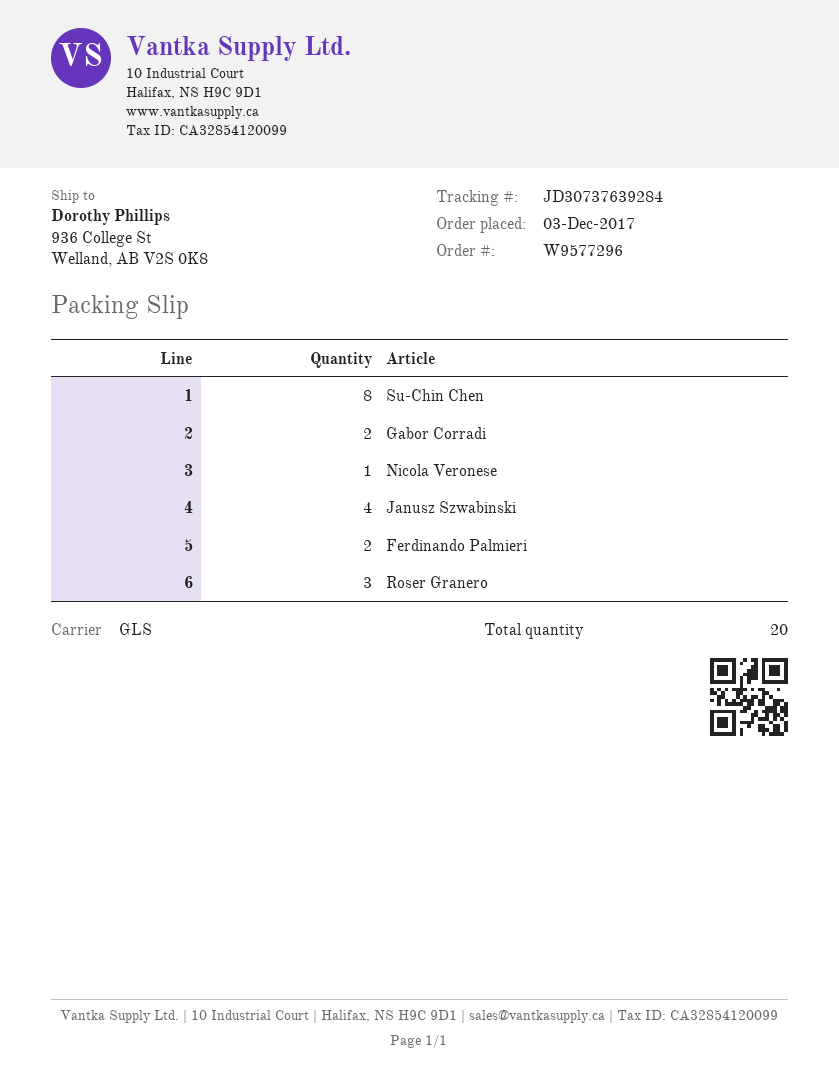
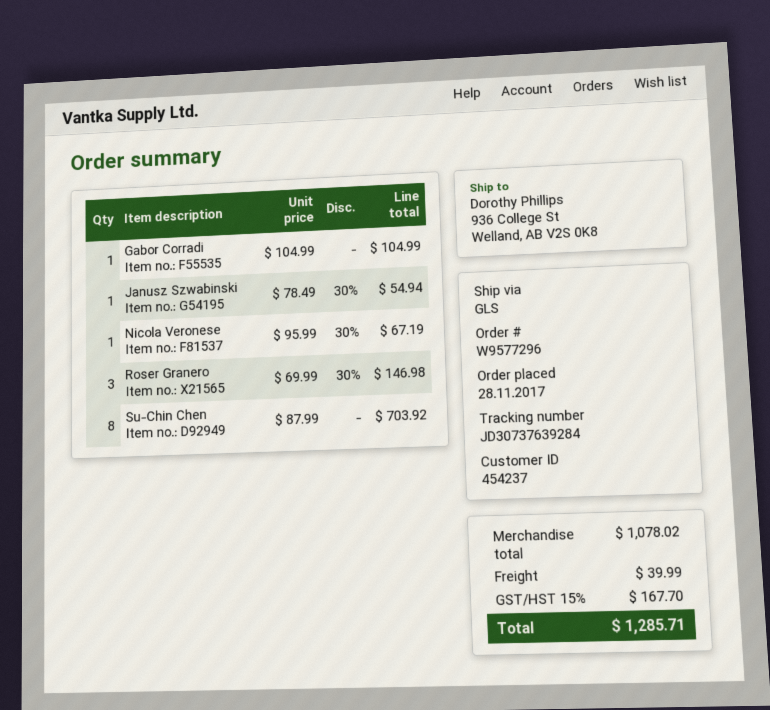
order date: 2017-12-03 -> 2017-11-28
Gabor Corradi: 2 -> 1
Janusz Szwabinski: 4 -> 1
Ferdinando Palmieri: 2 -> none

